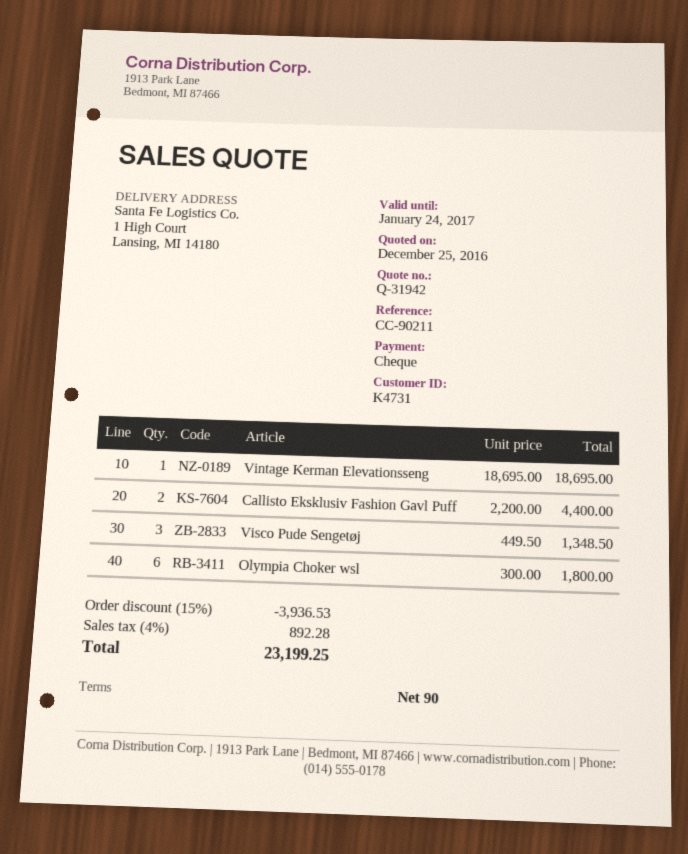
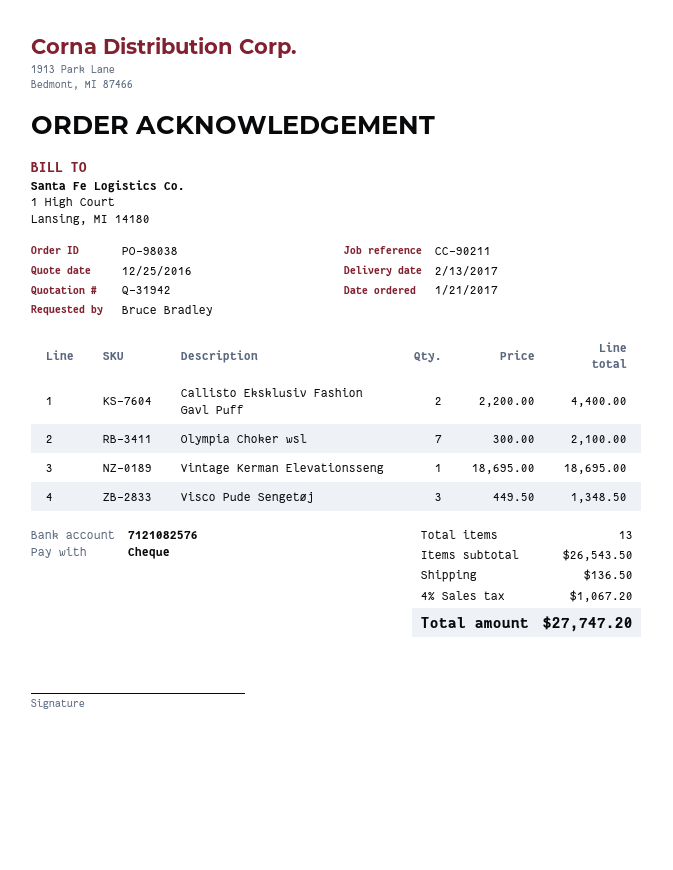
Olympia Choker wsl: 6 x 300.00 = 1800.00 -> 7 x 300.00 = 2100.00
discount: 15% = 3936.53 -> none
shipping: none -> 136.50
tax: 4% = 892.28 -> 4% = 1067.20
total: 23199.25 -> 27747.20

